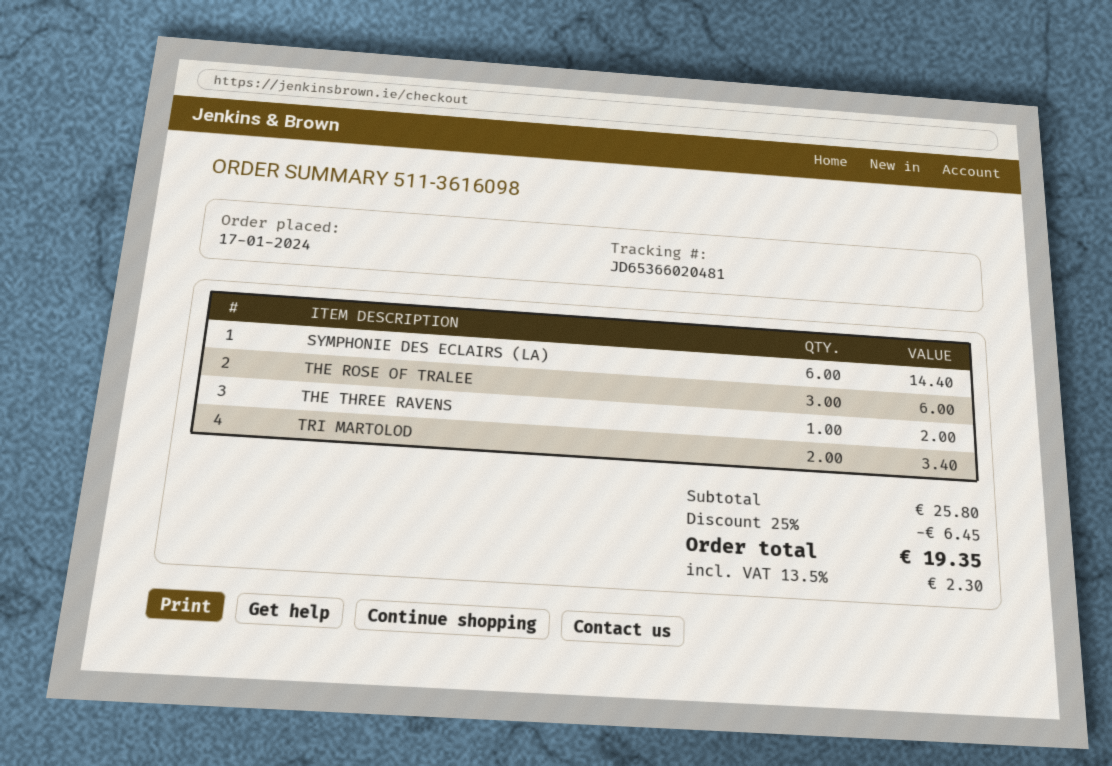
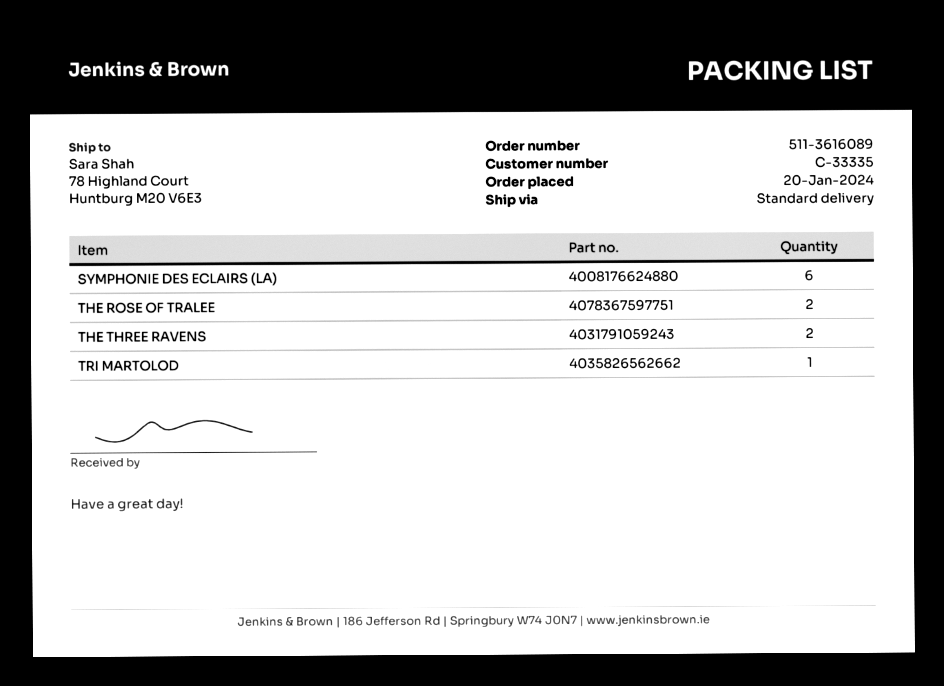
order number: 511-3616098 -> 511-3616089
order date: 2024-01-17 -> 2024-01-20
THE ROSE OF TRALEE: 3 -> 2
THE THREE RAVENS: 1 -> 2
TRI MARTOLOD: 2 -> 1

